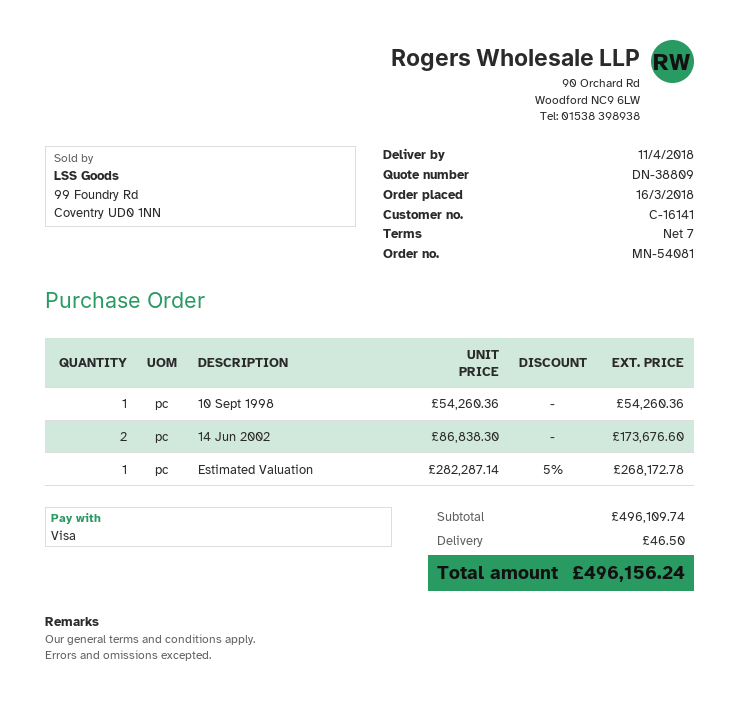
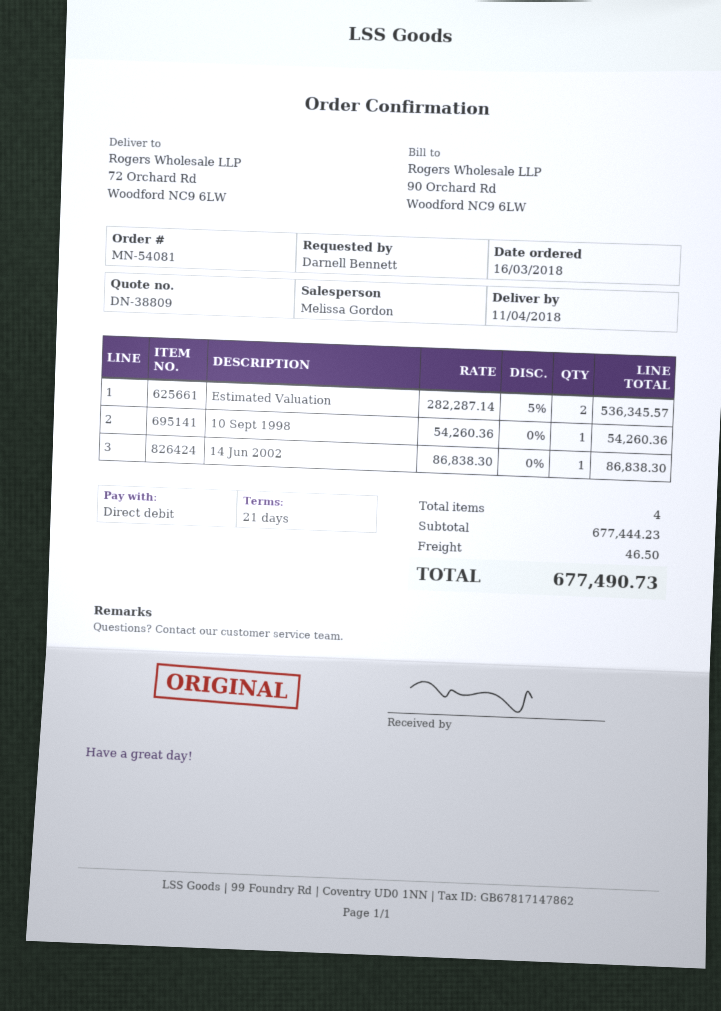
payment terms: 7 days -> 21 days
payment method: Visa -> direct debit
14 Jun 2002: 2 x 86838.30 = 173676.60 -> 1 x 86838.30 = 86838.30
Estimated Valuation: 1 x 282287.14 - 5% = 268172.78 -> 2 x 282287.14 - 5% = 536345.57
subtotal: 496109.74 -> 677444.23
total: 496156.24 -> 677490.73

